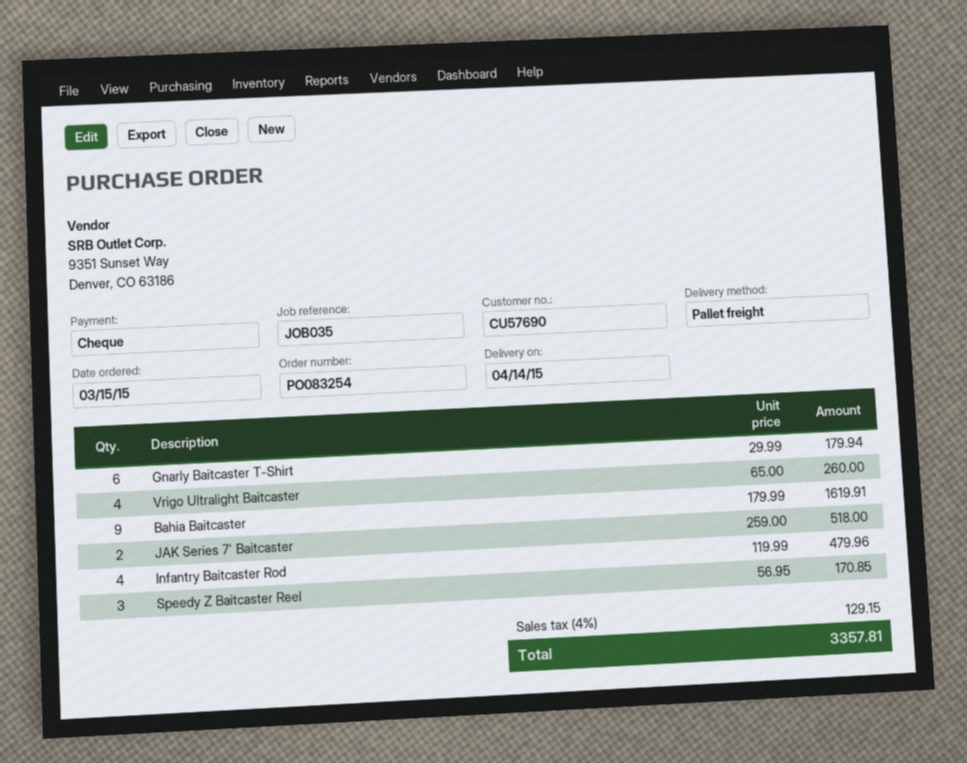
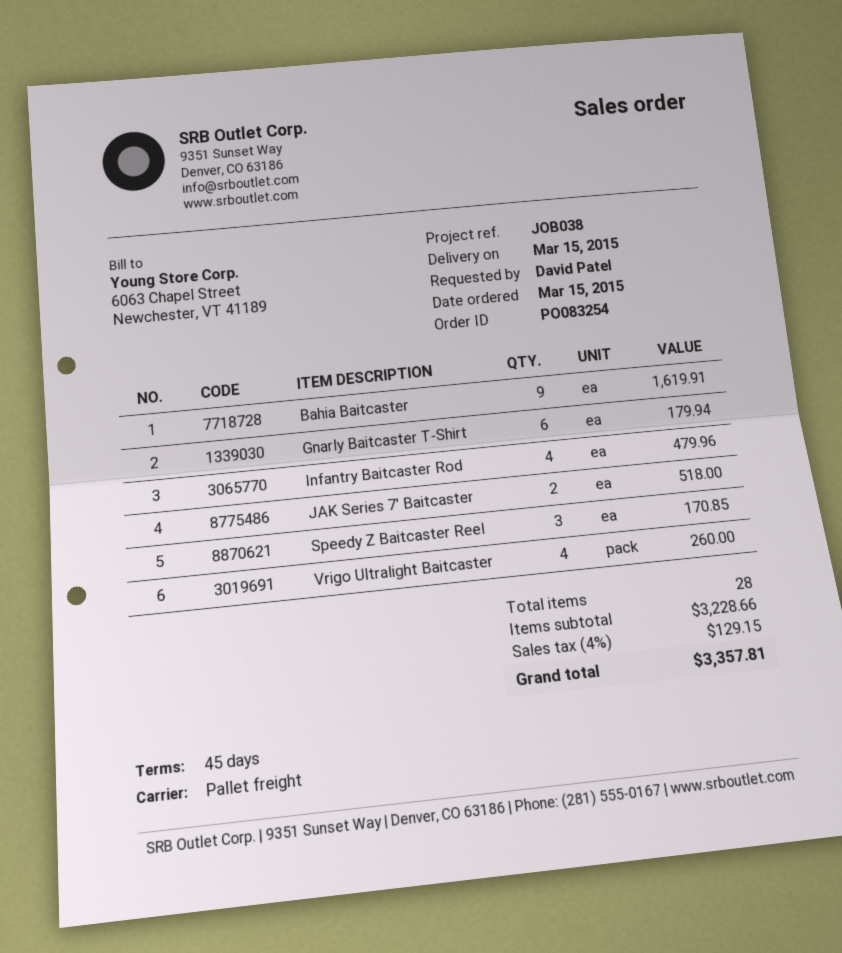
delivery date: 2015-04-14 -> 2015-03-15
reference: JOB035 -> JOB038

